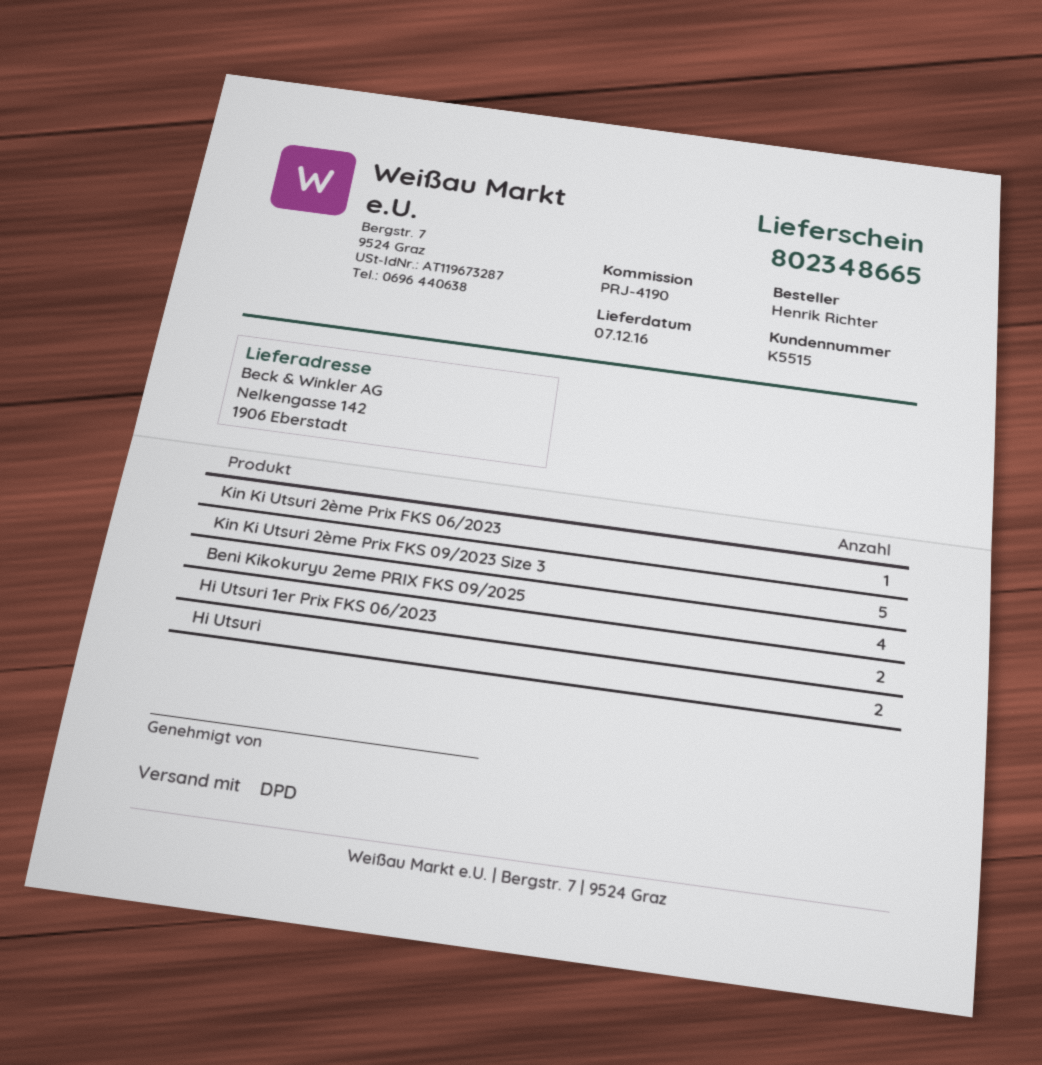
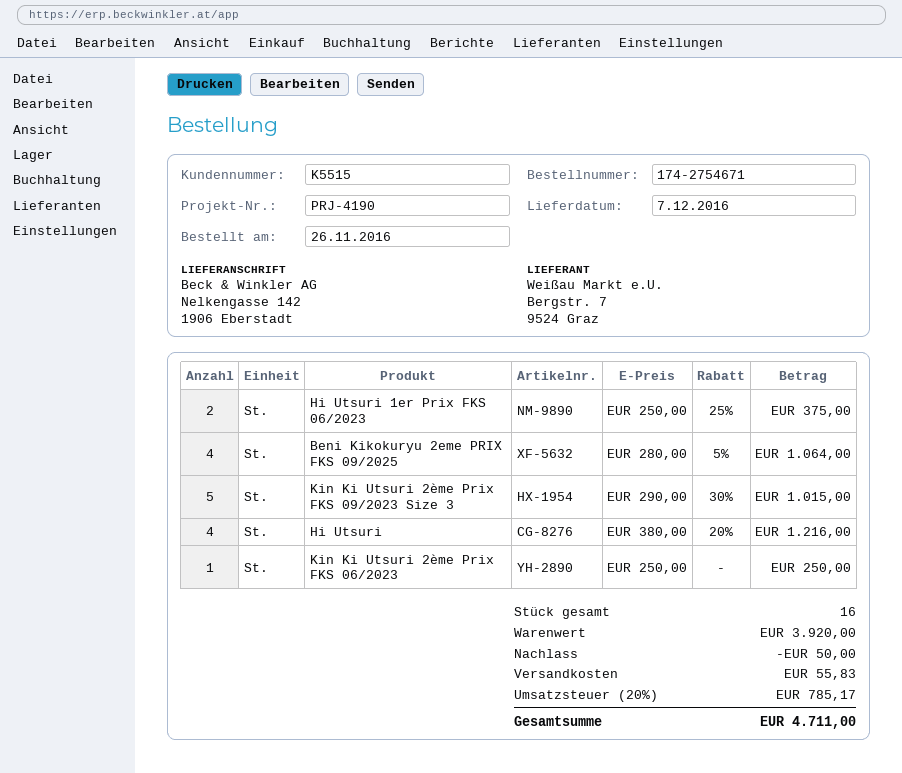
Hi Utsuri: 2 -> 4

